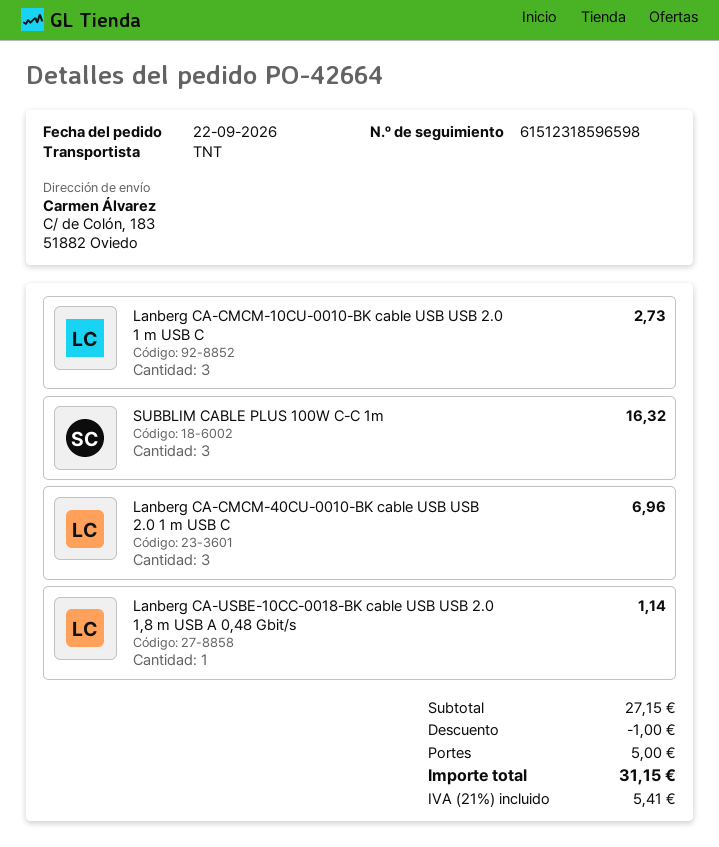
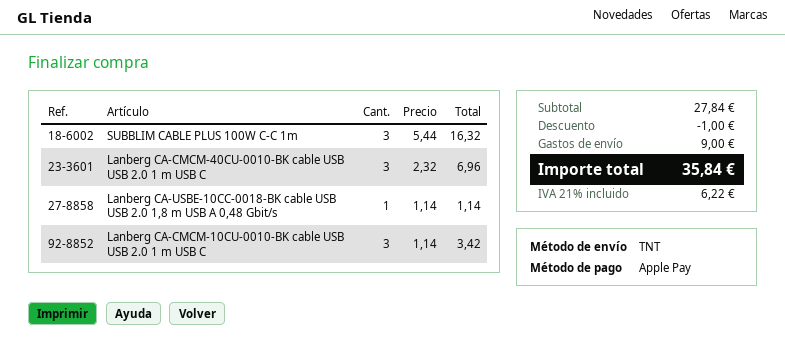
Lanberg CA-CMCM-10CU-0010-BK cable USB USB 2.0 1 m USB C: 3 for 2.73 -> 3 for 3.42
subtotal: 27.15 -> 27.84
shipping: 5.00 -> 9.00
tax: 21% = 5.41 -> 21% = 6.22
total: 31.15 -> 35.84

